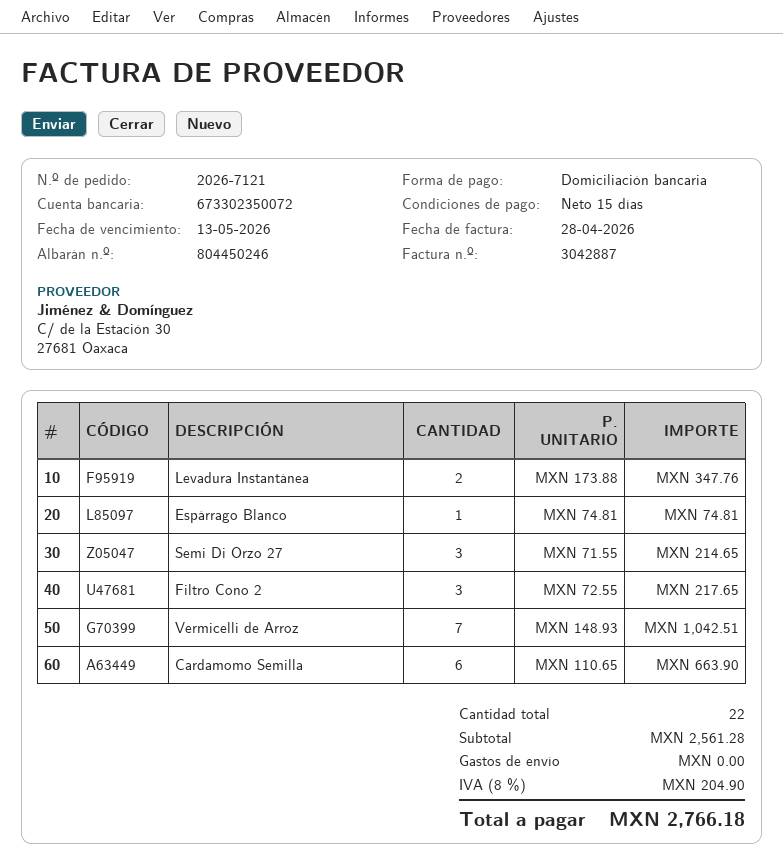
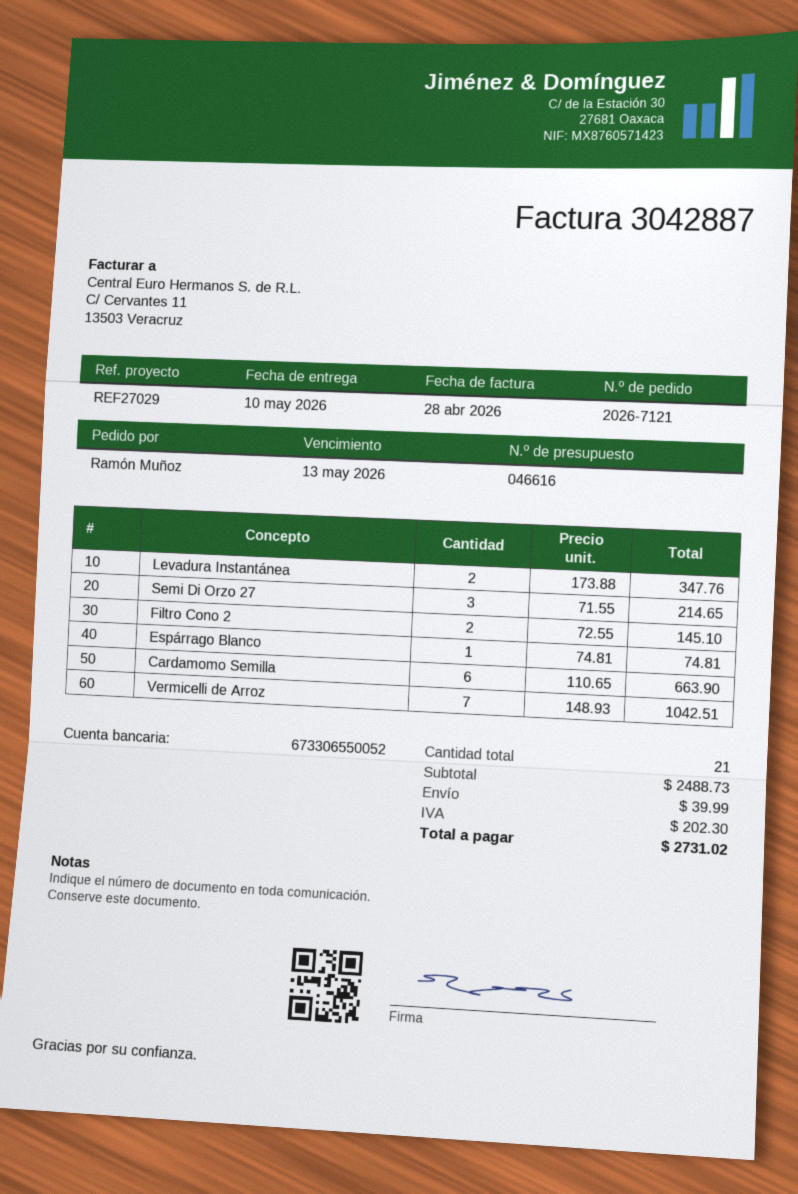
bank account: 673302350072 -> 673306550052
Filtro Cono 2: 3 x 72.55 = 217.65 -> 2 x 72.55 = 145.10
total quantity: 22 -> 21
subtotal: 2561.28 -> 2488.73
shipping: 0.00 -> 39.99
tax: 204.90 -> 202.30
total: 2766.18 -> 2731.02

